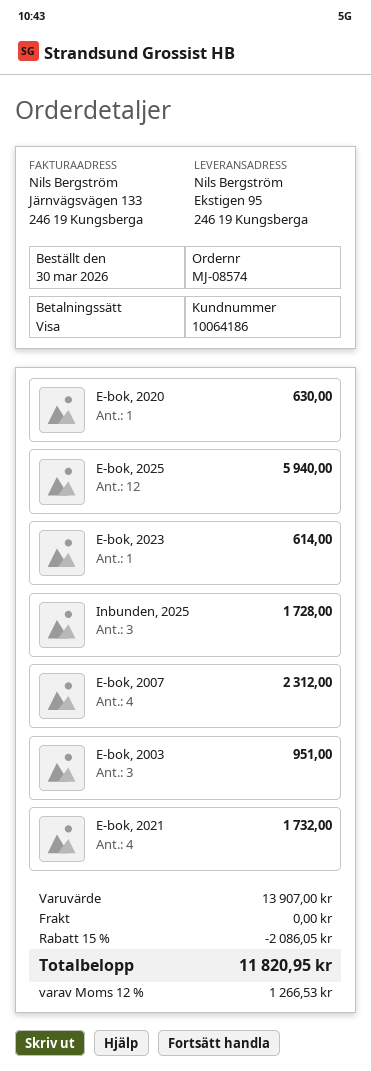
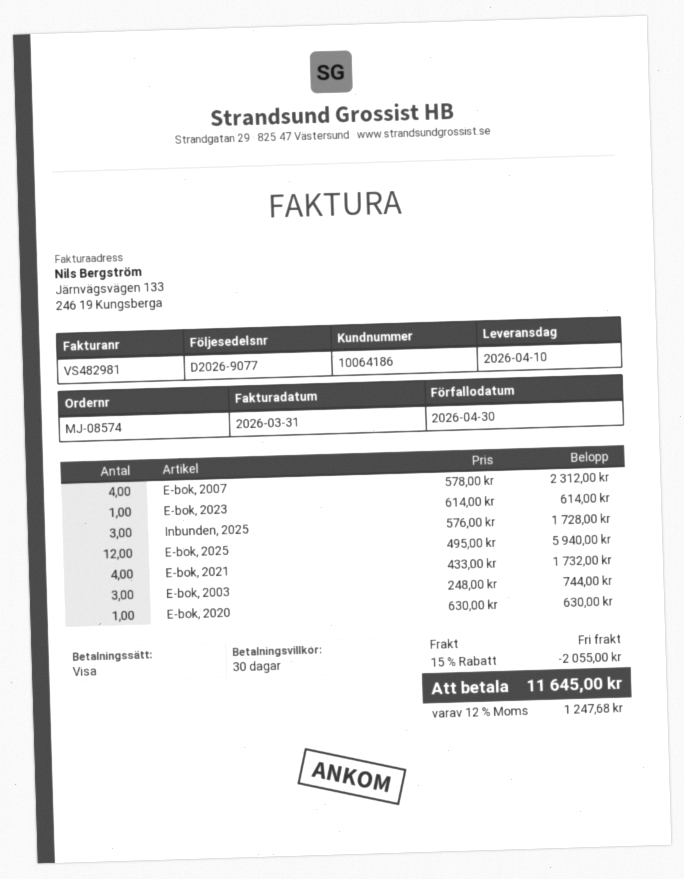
E-bok, 2003: 3 for 951.00 -> 3 for 744.00
discount: 15% = 2086.05 -> 15% = 2055.00
tax: 12% = 1266.53 -> 12% = 1247.68
total: 11820.95 -> 11645.00

